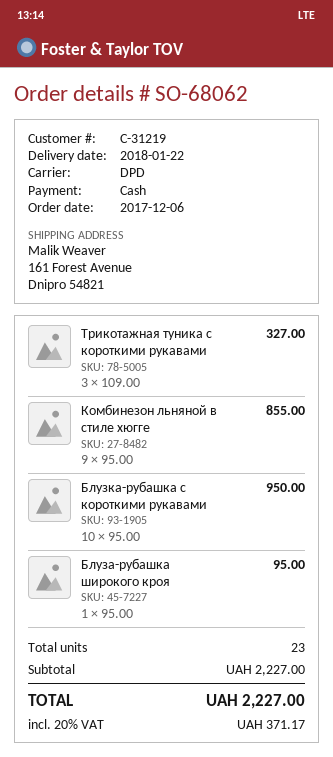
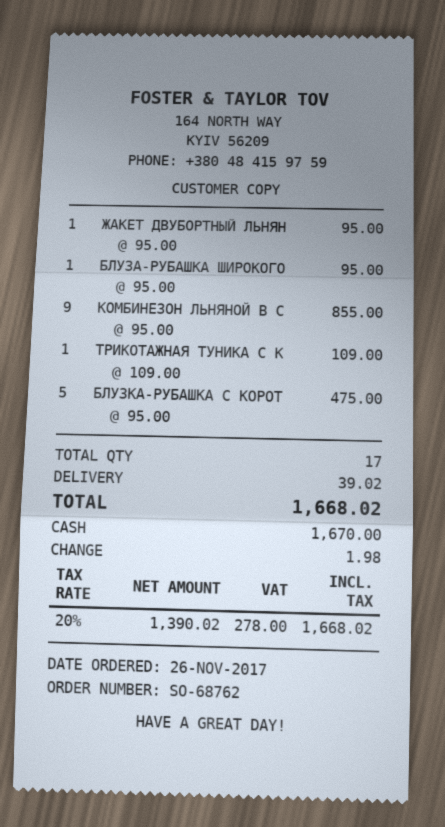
order number: SO-68062 -> SO-68762
order date: 2017-12-06 -> 2017-11-26
Трикотажная туника с короткими рукавами: 3 x 109.00 = 327.00 -> 1 x 109.00 = 109.00
Блузка-рубашка с короткими рукавами: 10 x 95.00 = 950.00 -> 5 x 95.00 = 475.00
ЖАКЕТ ДВУБОРТНЫЙ ЛЬНЯН: none -> 1 x 95.00 = 95.00
total quantity: 23 -> 17
shipping: none -> 39.02
tax: 20% = 371.17 -> 20% = 278.00
total: 2227.00 -> 1668.02

